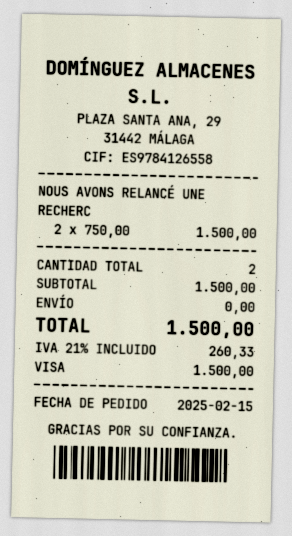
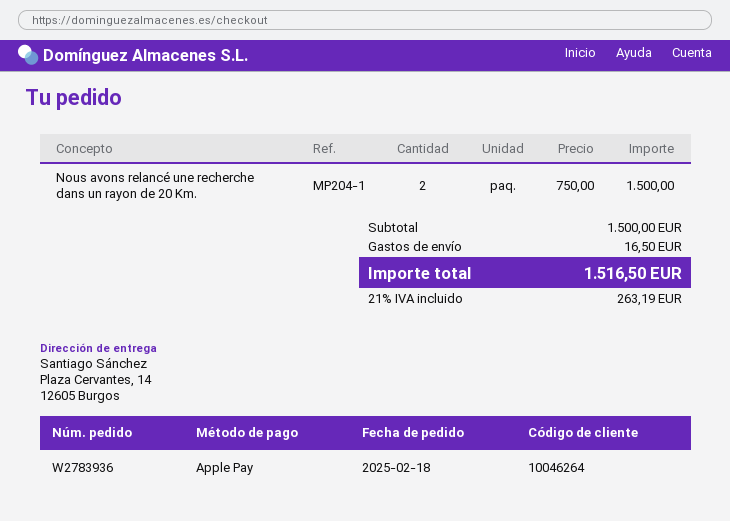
order date: 2025-02-15 -> 2025-02-18
payment method: Visa -> Apple Pay
shipping: 0.00 -> 16.50
tax: 21% = 260.33 -> 21% = 263.19
total: 1500.00 -> 1516.50

